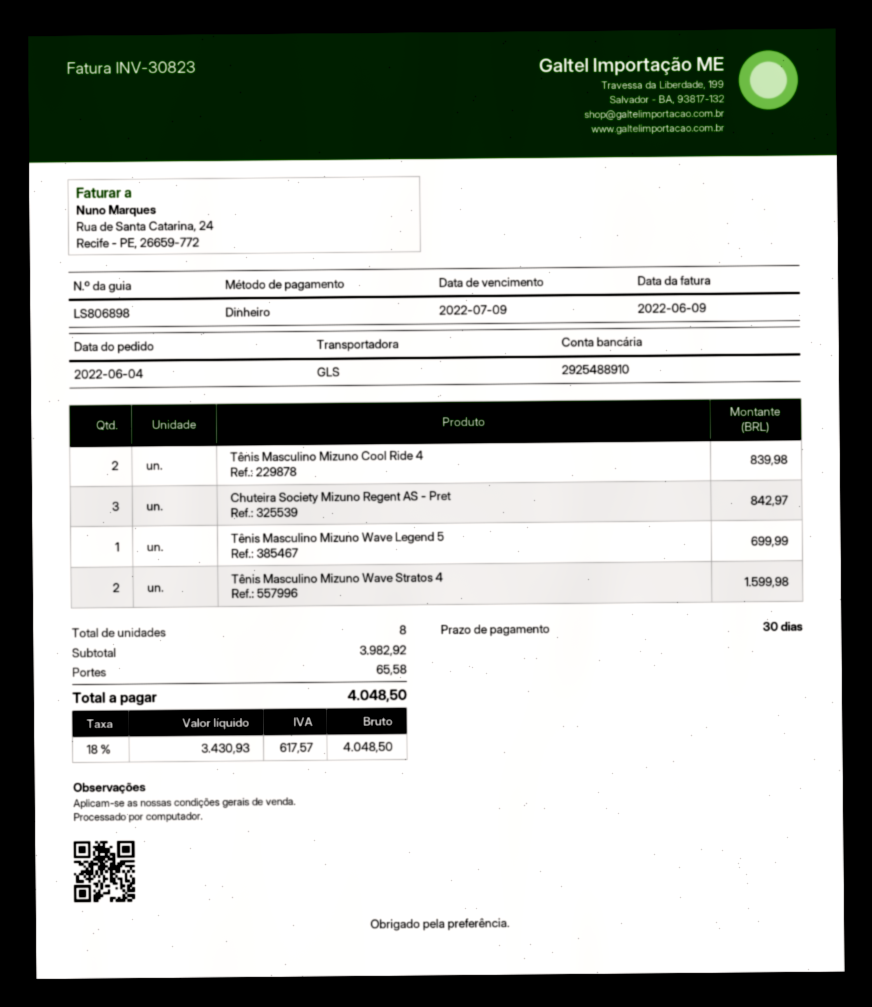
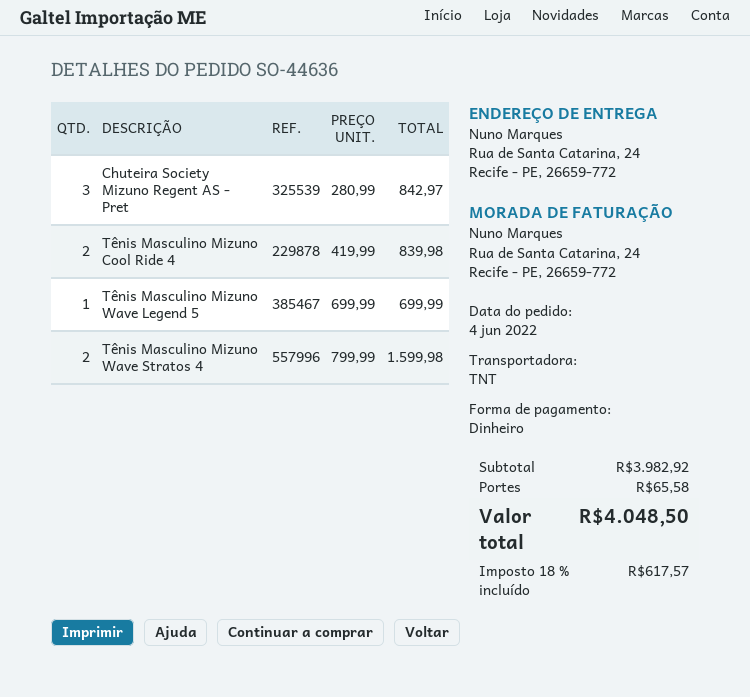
shipping method: GLS -> TNT

